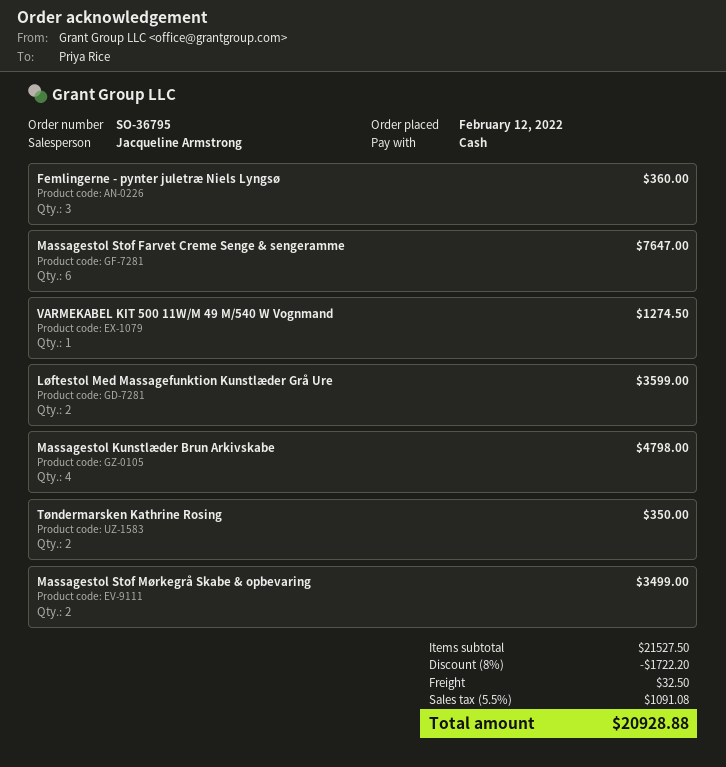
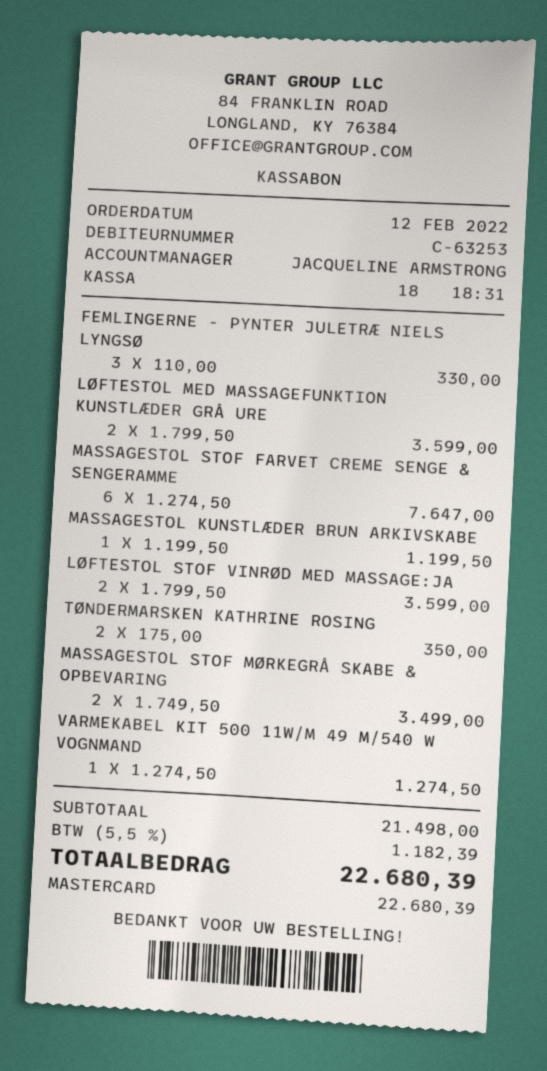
payment method: cash -> Mastercard
Femlingerne - pynter juletræ Niels Lyngsø: 3 for 360.00 -> 3 for 330.00
Massagestol Kunstlæder Brun Arkivskabe: 4 for 4798.00 -> 1 for 1199.50
LØFTESTOL STOF VINRØD MED MASSAGE:JA: none -> 2 for 3599.00
subtotal: 21527.50 -> 21498.00
discount: 8% = 1722.20 -> none
shipping: 32.50 -> none
tax: 5.5% = 1091.08 -> 5.5% = 1182.39
total: 20928.88 -> 22680.39

